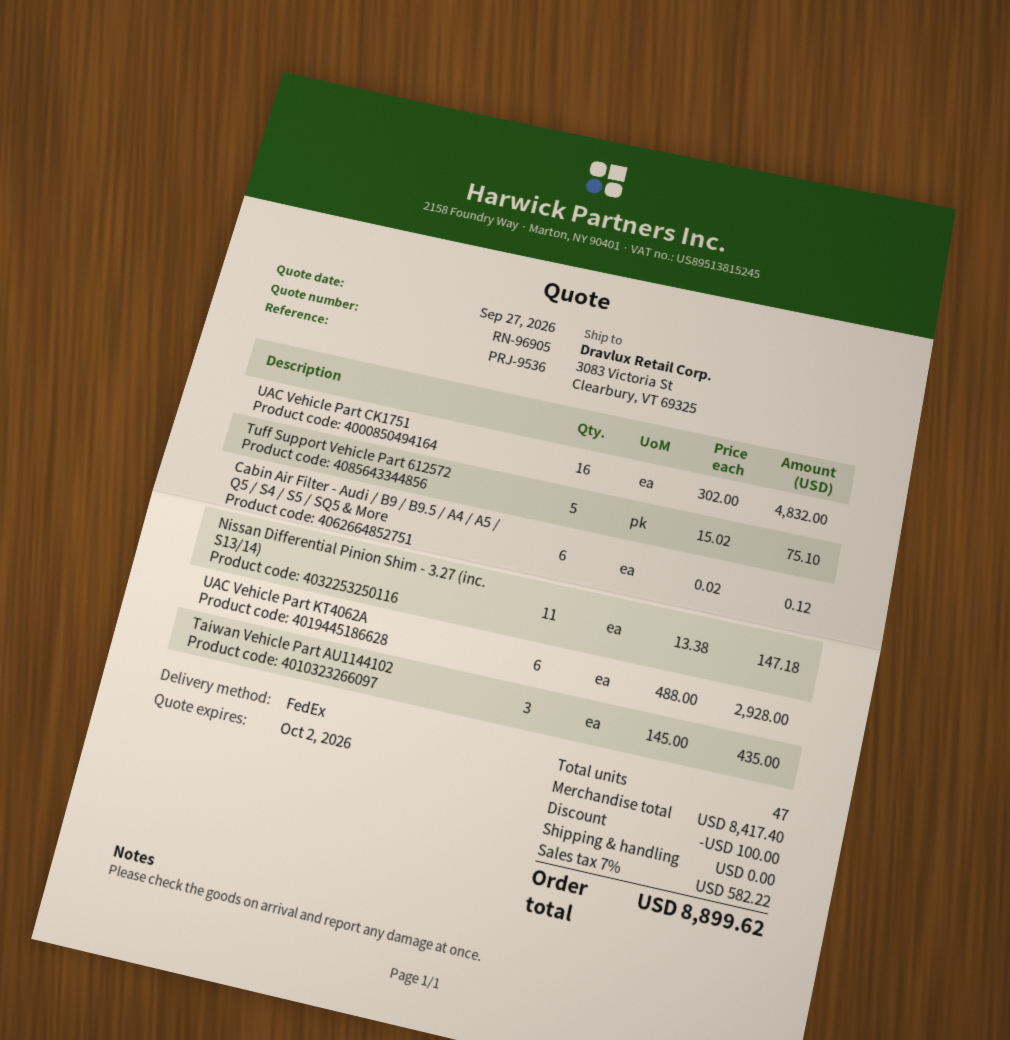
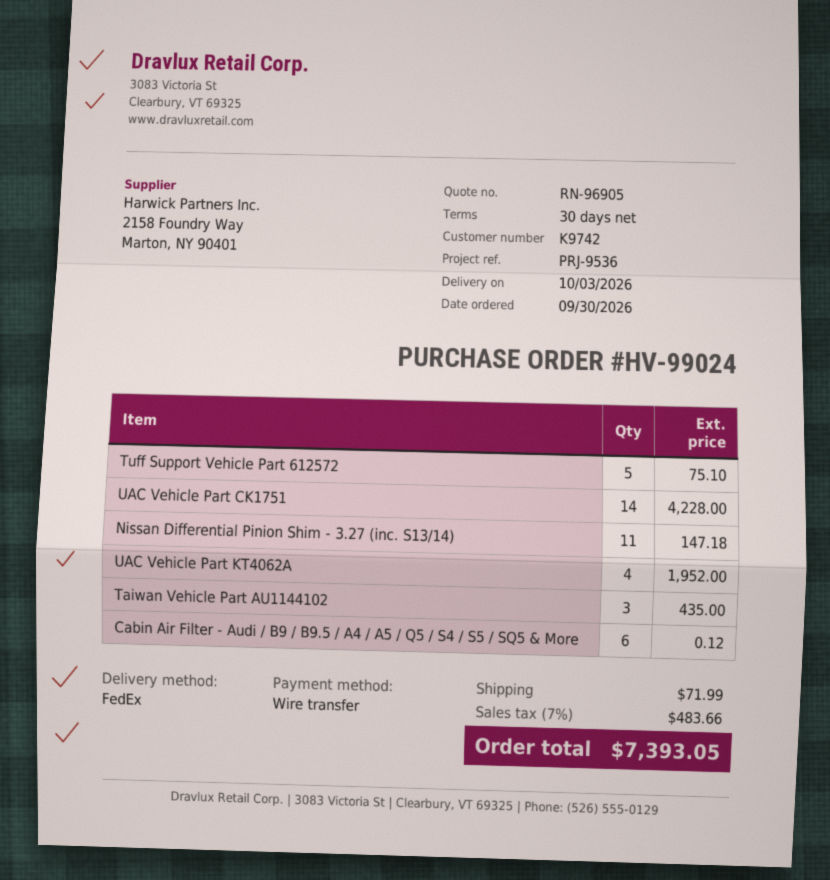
UAC Vehicle Part CK1751: 16 for 4832.00 -> 14 for 4228.00
UAC Vehicle Part KT4062A: 6 for 2928.00 -> 4 for 1952.00
discount: 100.00 -> none
shipping: 0.00 -> 71.99
tax: 7% = 582.22 -> 7% = 483.66
total: 8899.62 -> 7393.05

